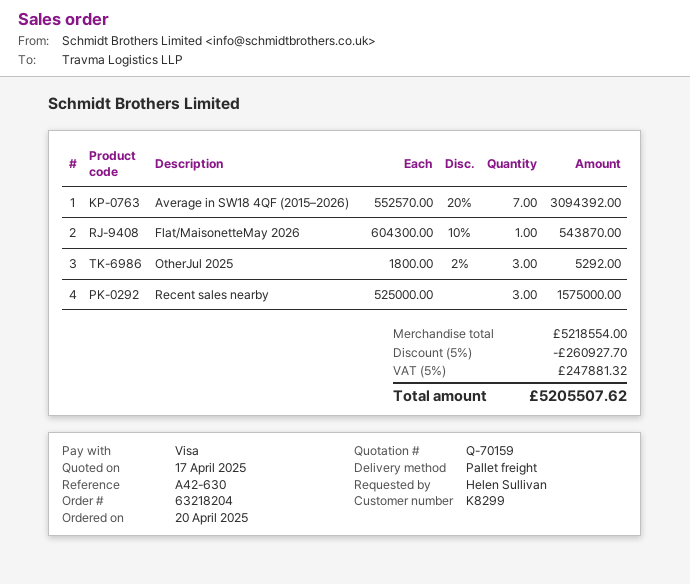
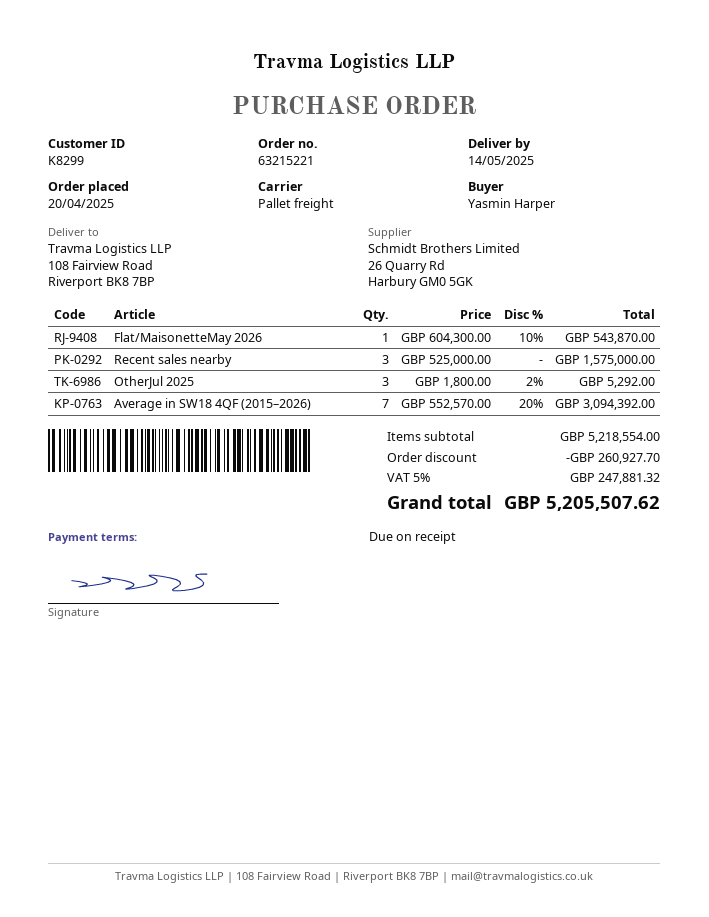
order number: 63218204 -> 63215221
ordered by: Helen Sullivan -> Yasmin Harper

